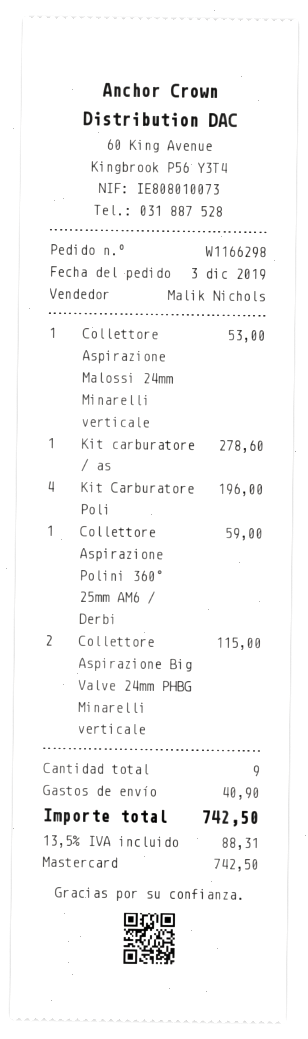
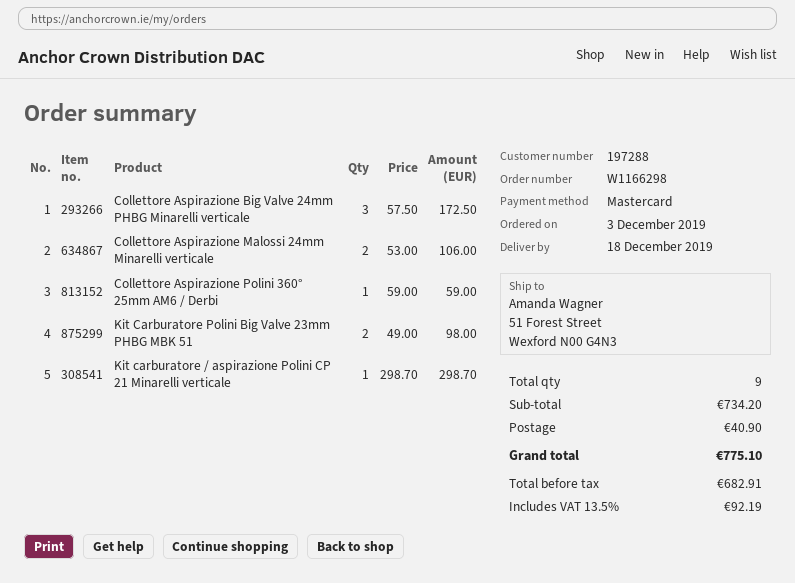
Collettore Aspirazione Malossi 24mm Minarelli verticale: 1 for 53.00 -> 2 for 106.00
Kit carburatore / as: 1 for 278.60 -> 1 for 298.70
Kit Carburatore Poli: 4 for 196.00 -> 2 for 98.00
Collettore Aspirazione Big Valve 24mm PHBG Minarelli verticale: 2 for 115.00 -> 3 for 172.50
tax: 13.5% = 88.31 -> 13.5% = 92.19
total: 742.50 -> 775.10

